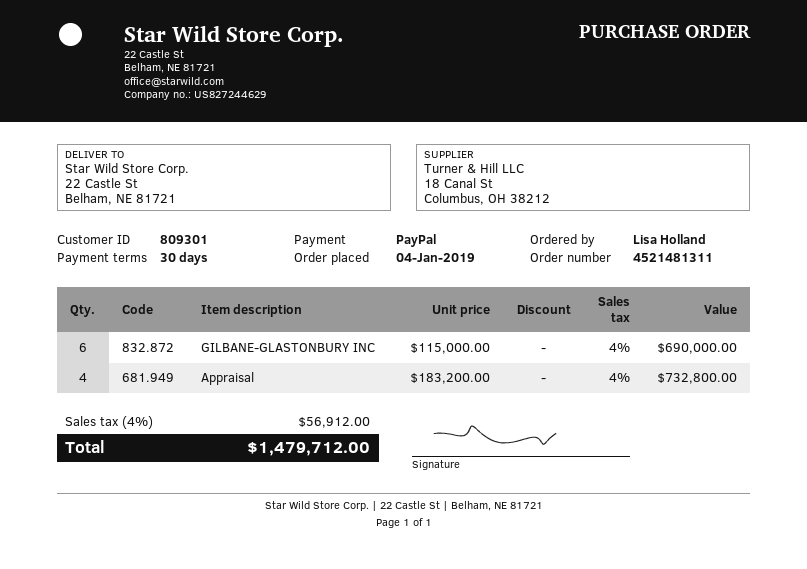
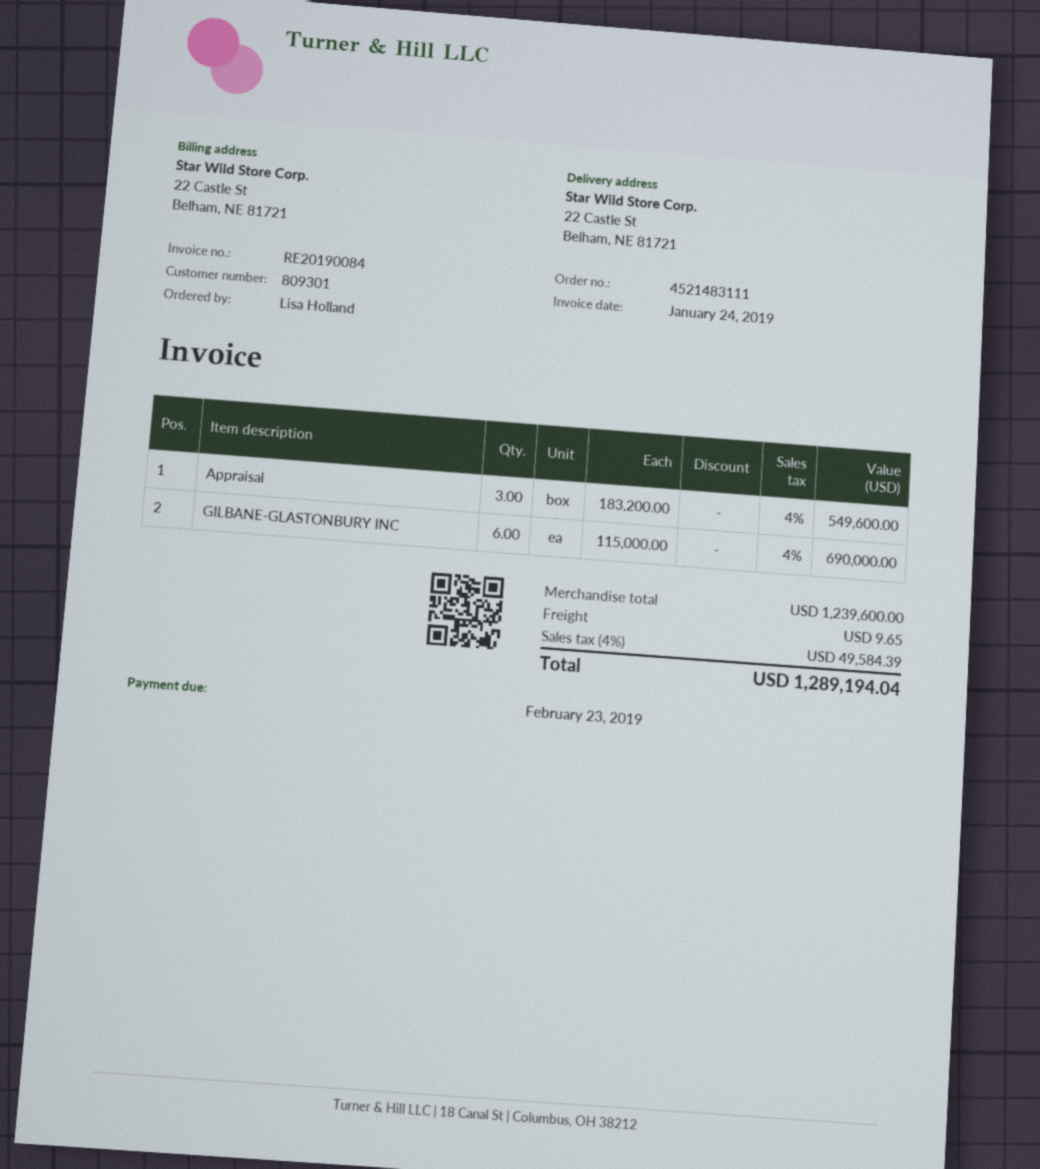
order number: 4521481311 -> 4521483111
Appraisal: 4 x 183200.00 = 732800.00 -> 3 x 183200.00 = 549600.00
shipping: none -> 9.65
tax: 4% = 56912.00 -> 4% = 49584.39
total: 1479712.00 -> 1289194.04

